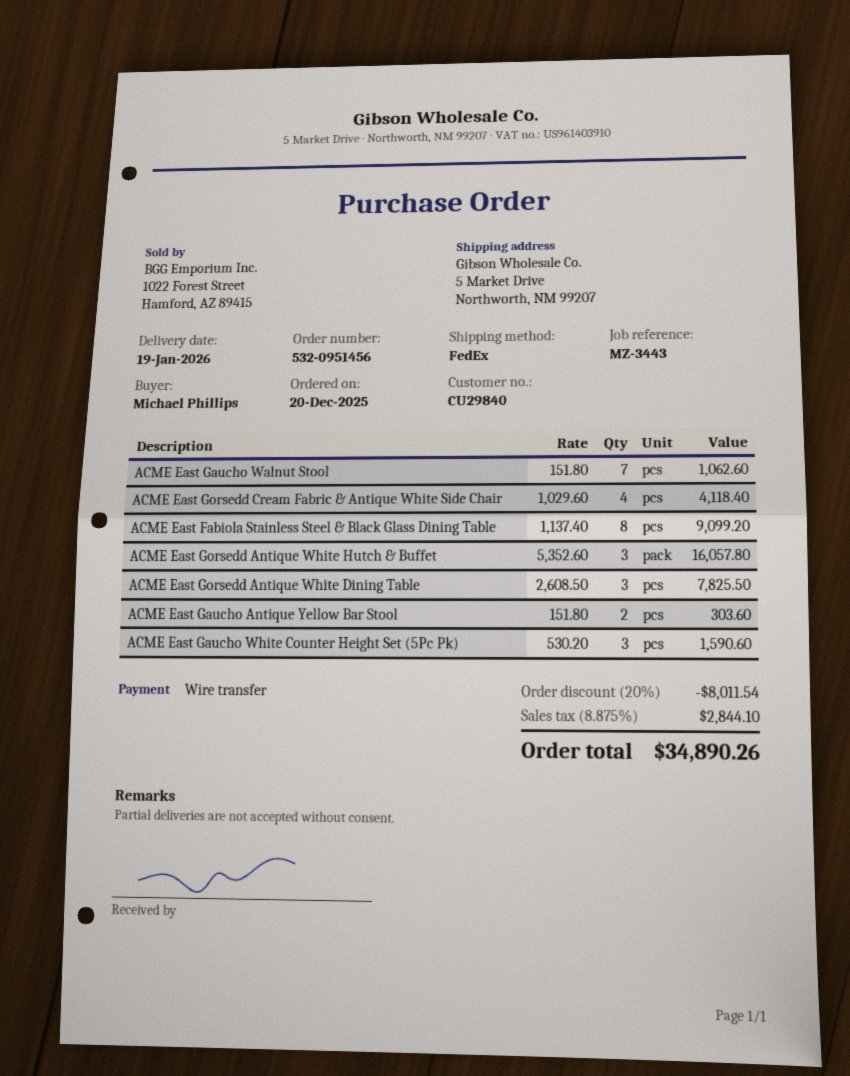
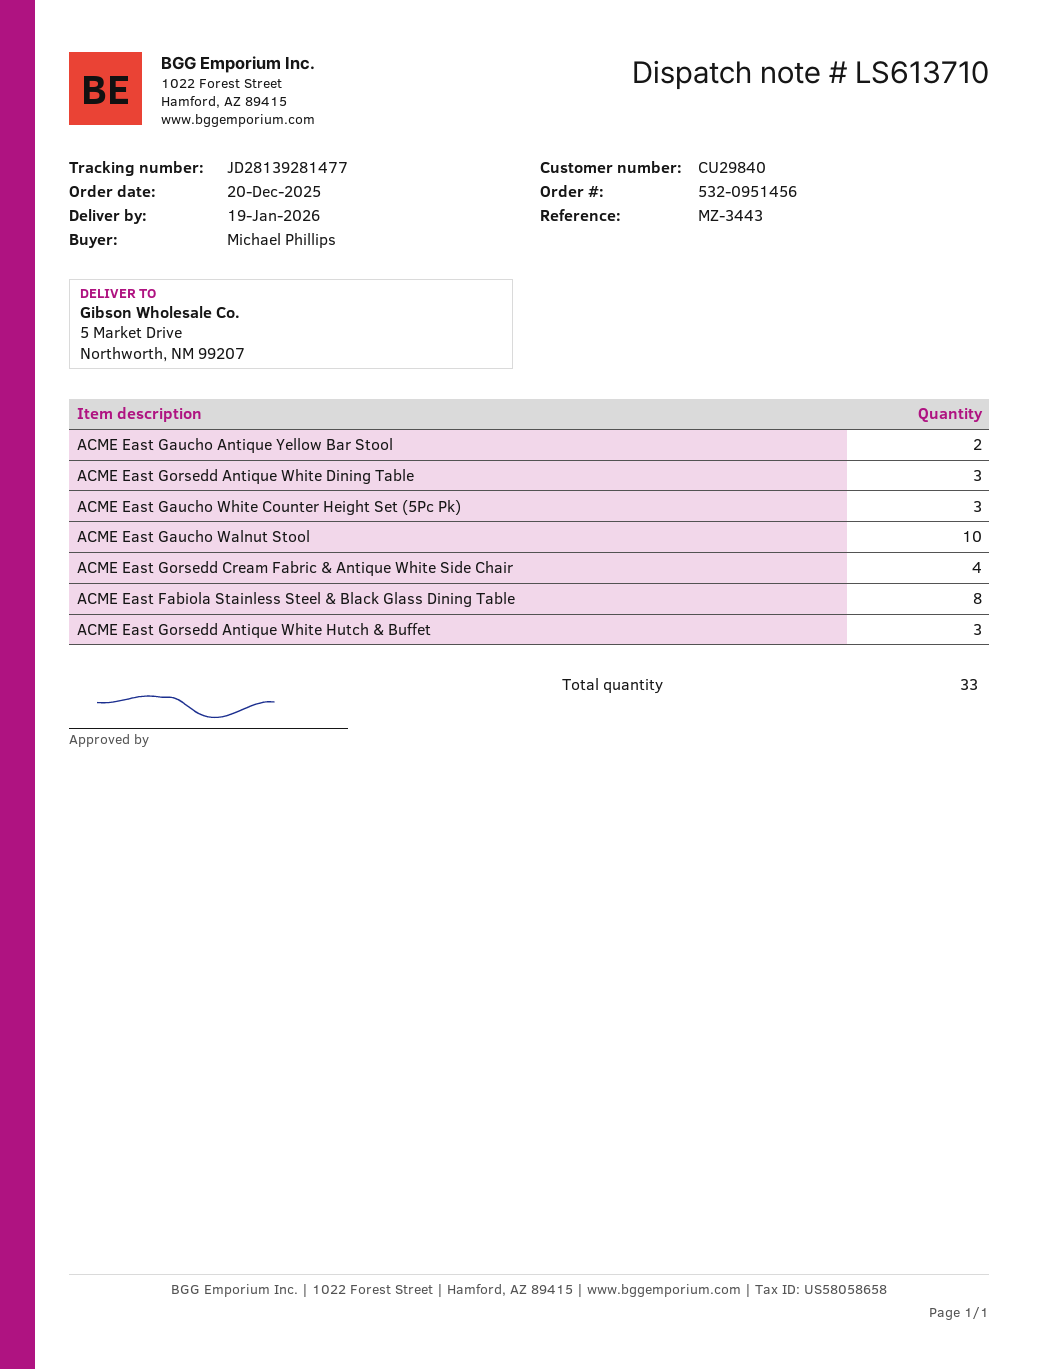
ACME East Gaucho Walnut Stool: 7 -> 10

